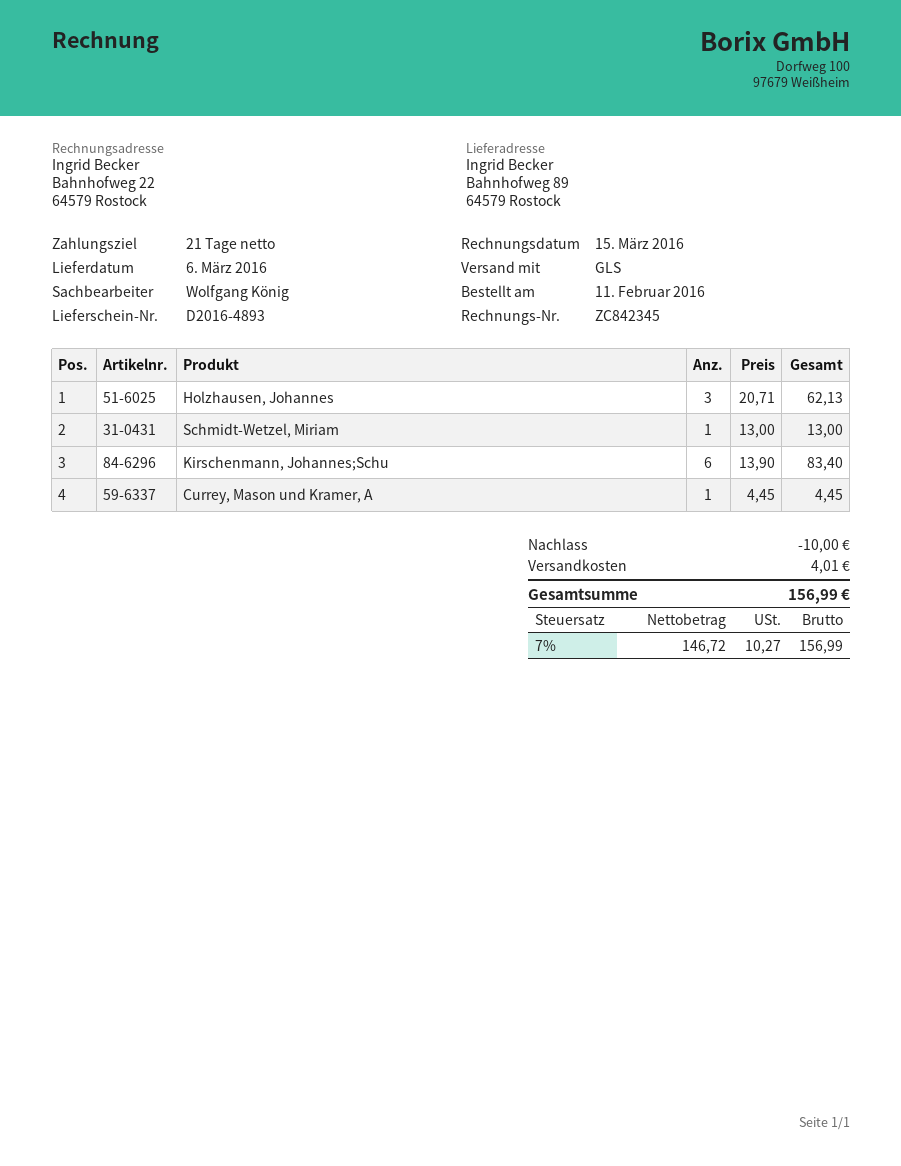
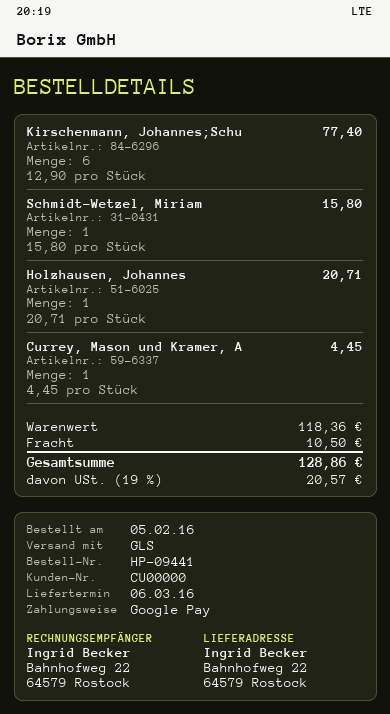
order date: 2016-02-11 -> 2016-02-05
ship to: Bahnhofweg 89, 64579 Rostock -> Bahnhofweg 22, 64579 Rostock
Holzhausen, Johannes: 3 x 20.71 = 62.13 -> 1 x 20.71 = 20.71
Schmidt-Wetzel, Miriam: 1 x 13.00 = 13.00 -> 1 x 15.80 = 15.80
Kirschenmann, Johannes;Schu: 6 x 13.90 = 83.40 -> 6 x 12.90 = 77.40
discount: 10.00 -> none
shipping: 4.01 -> 10.50
tax: 7% = 10.27 -> 19% = 20.57
total: 156.99 -> 128.86

